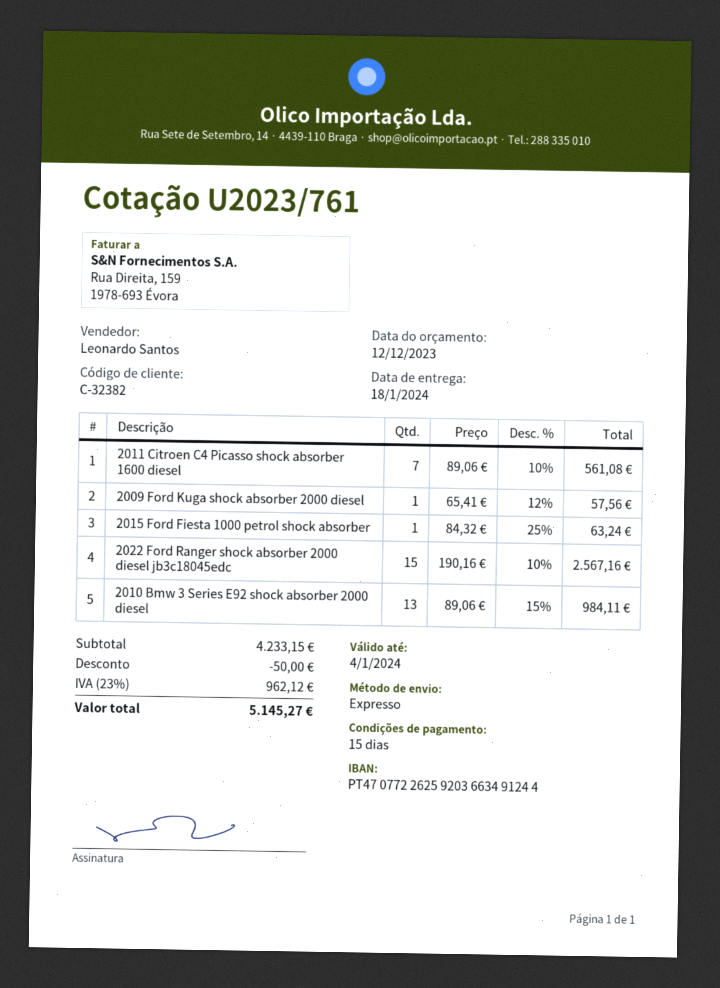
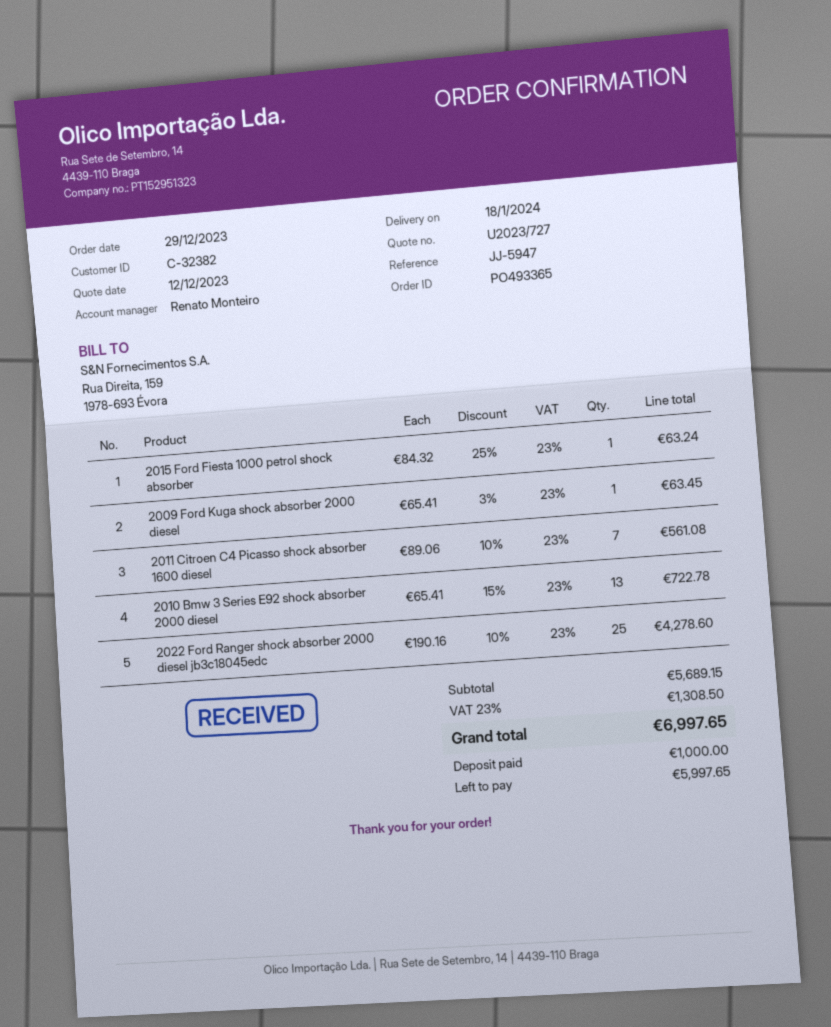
quote number: U2023/761 -> U2023/727
sales rep: Leonardo Santos -> Renato Monteiro
2009 Ford Kuga shock absorber 2000 diesel: 1 x 65.41 - 12% = 57.56 -> 1 x 65.41 - 3% = 63.45
2022 Ford Ranger shock absorber 2000 diesel jb3c18045edc: 15 x 190.16 - 10% = 2567.16 -> 25 x 190.16 - 10% = 4278.60
2010 Bmw 3 Series E92 shock absorber 2000 diesel: 13 x 89.06 - 15% = 984.11 -> 13 x 65.41 - 15% = 722.78
subtotal: 4233.15 -> 5689.15
discount: 50.00 -> none
tax: 23% = 962.12 -> 23% = 1308.50
total: 5145.27 -> 6997.65

